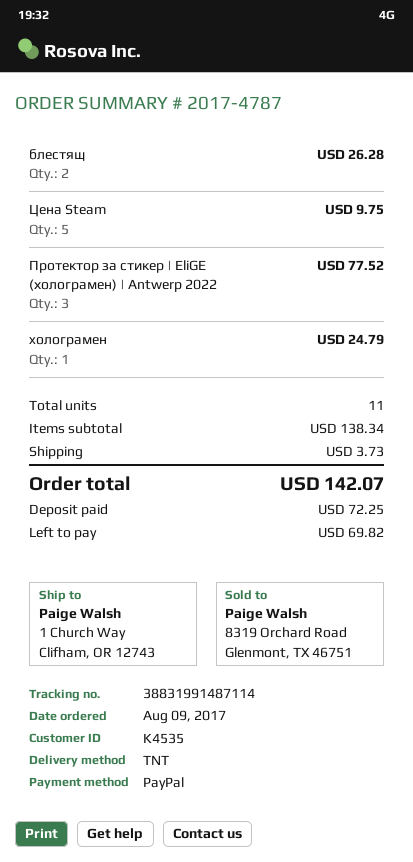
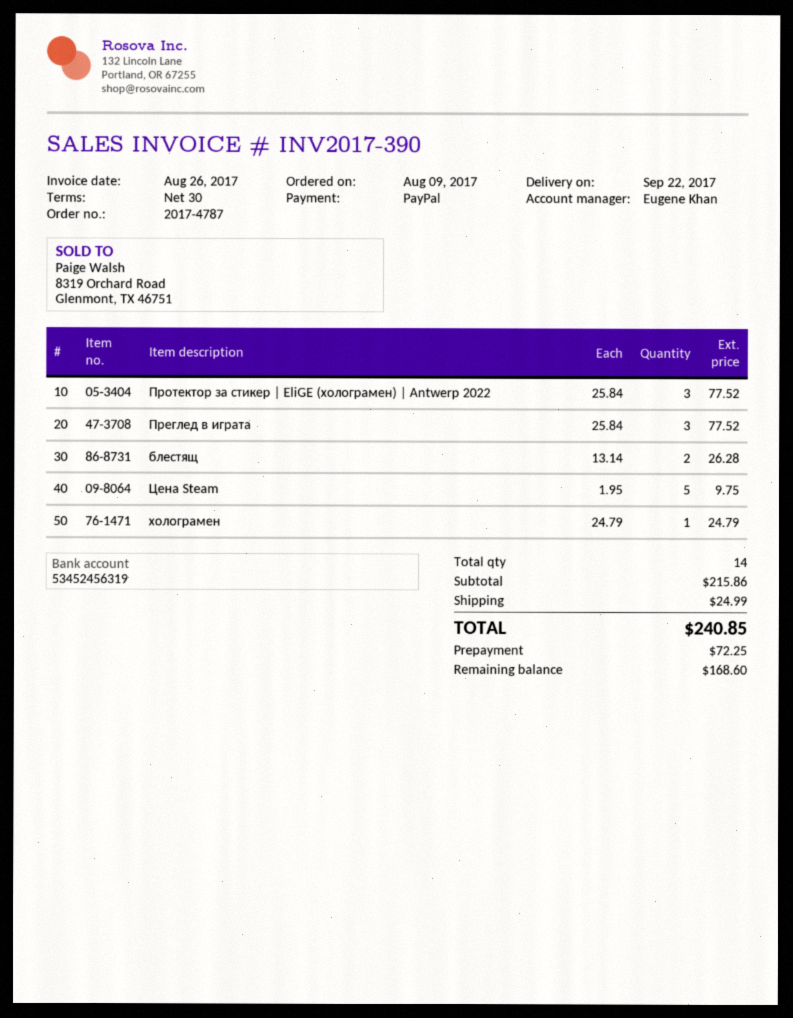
Преглед в играта: none -> 3 for 77.52
total quantity: 11 -> 14
subtotal: 138.34 -> 215.86
shipping: 3.73 -> 24.99
total: 142.07 -> 240.85
balance: 69.82 -> 168.60

